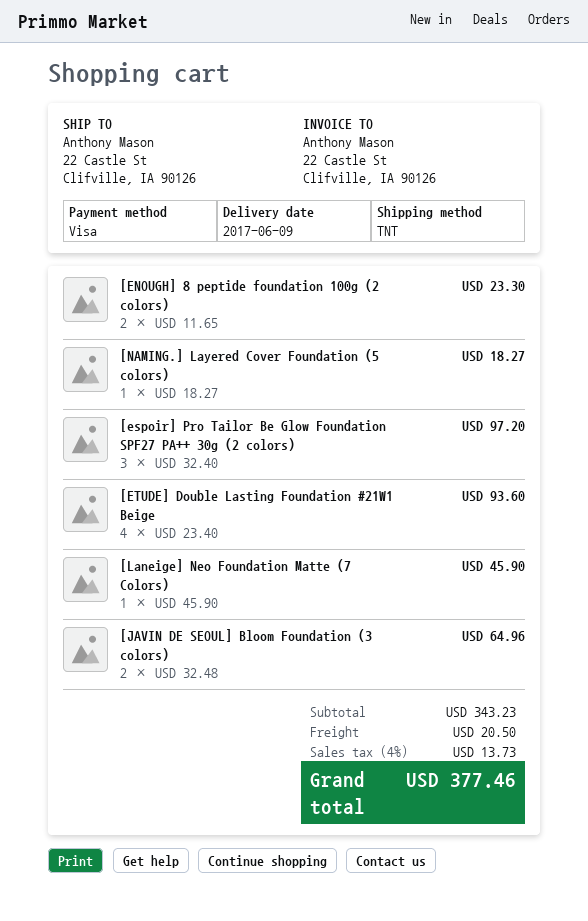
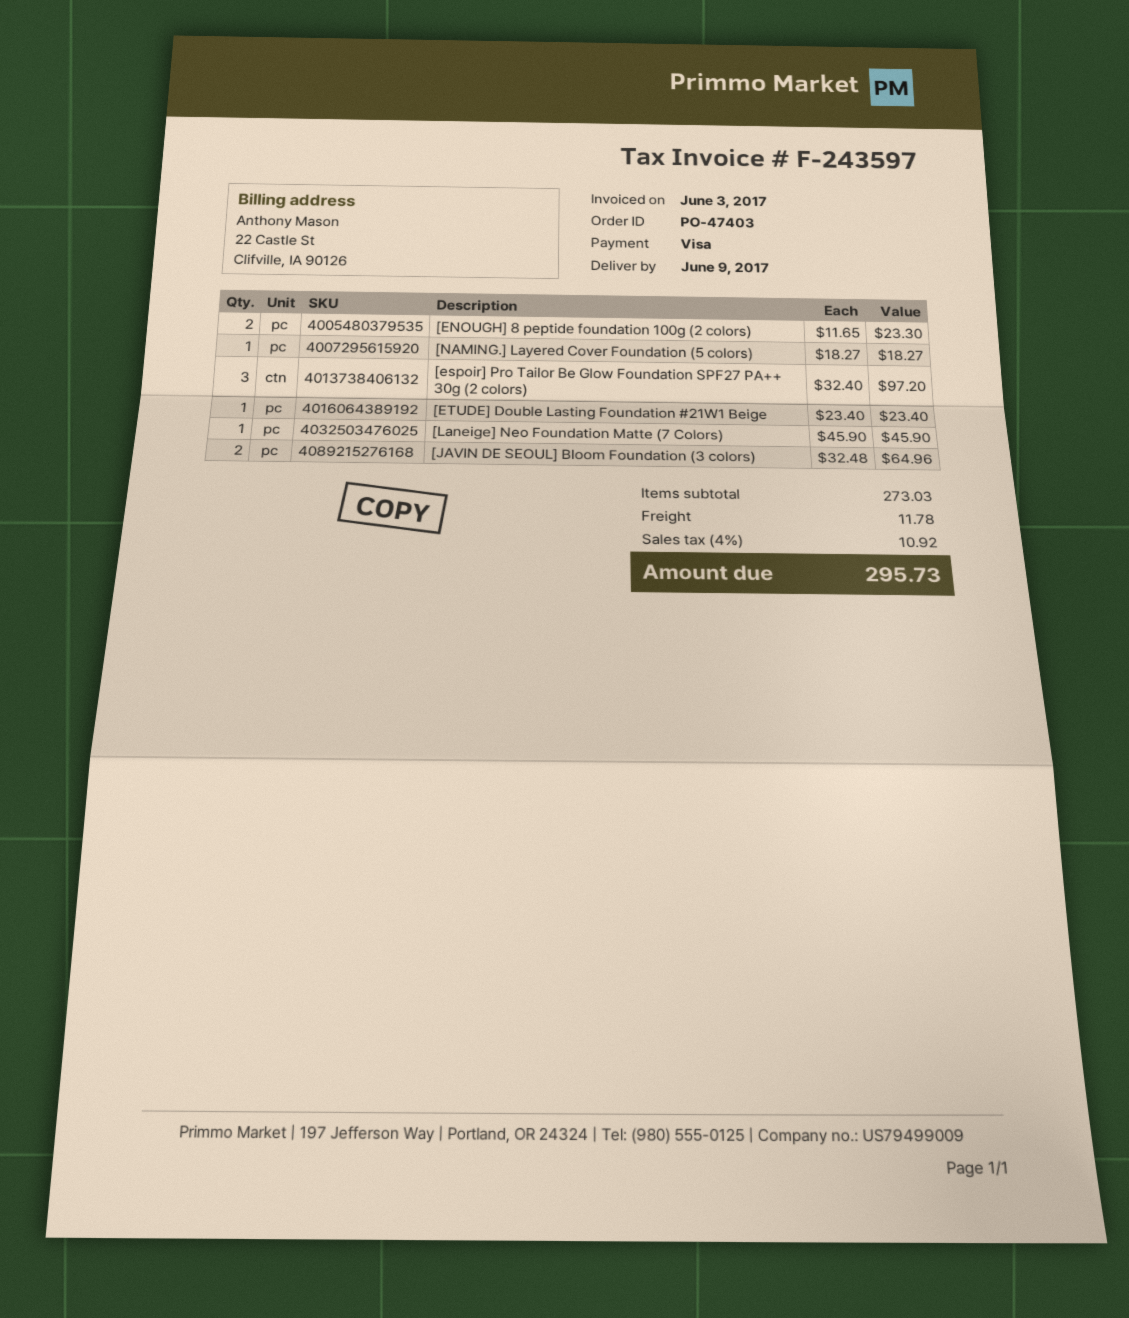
[ETUDE] Double Lasting Foundation #21W1 Beige: 4 x 23.40 = 93.60 -> 1 x 23.40 = 23.40
subtotal: 343.23 -> 273.03
shipping: 20.50 -> 11.78
tax: 4% = 13.73 -> 4% = 10.92
total: 377.46 -> 295.73

